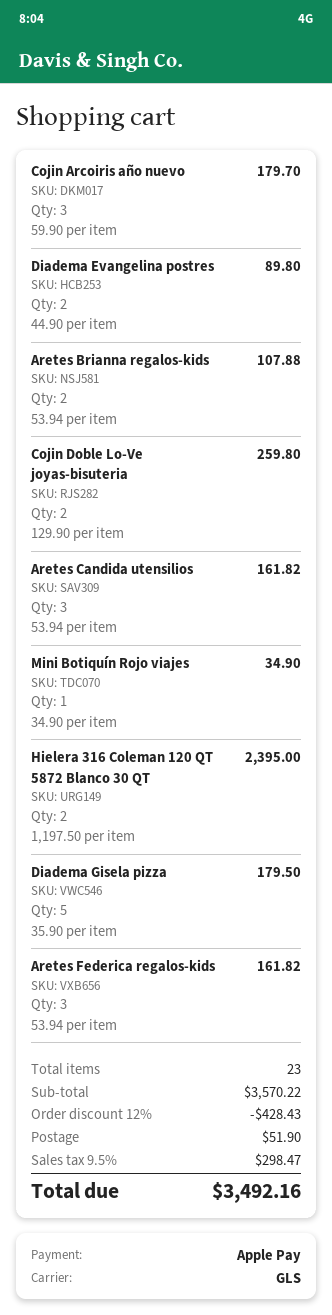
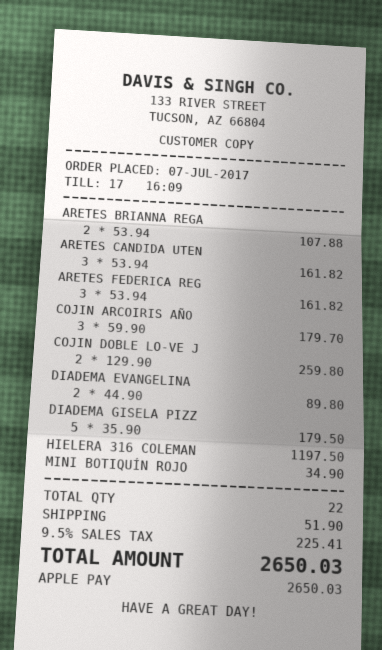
Hielera 316 Coleman 120 QT 5872 Blanco 30 QT: 2 x 1197.50 = 2395.00 -> 1 x 1197.50 = 1197.50
total quantity: 23 -> 22
discount: 12% = 428.43 -> none
tax: 9.5% = 298.47 -> 9.5% = 225.41
total: 3492.16 -> 2650.03

